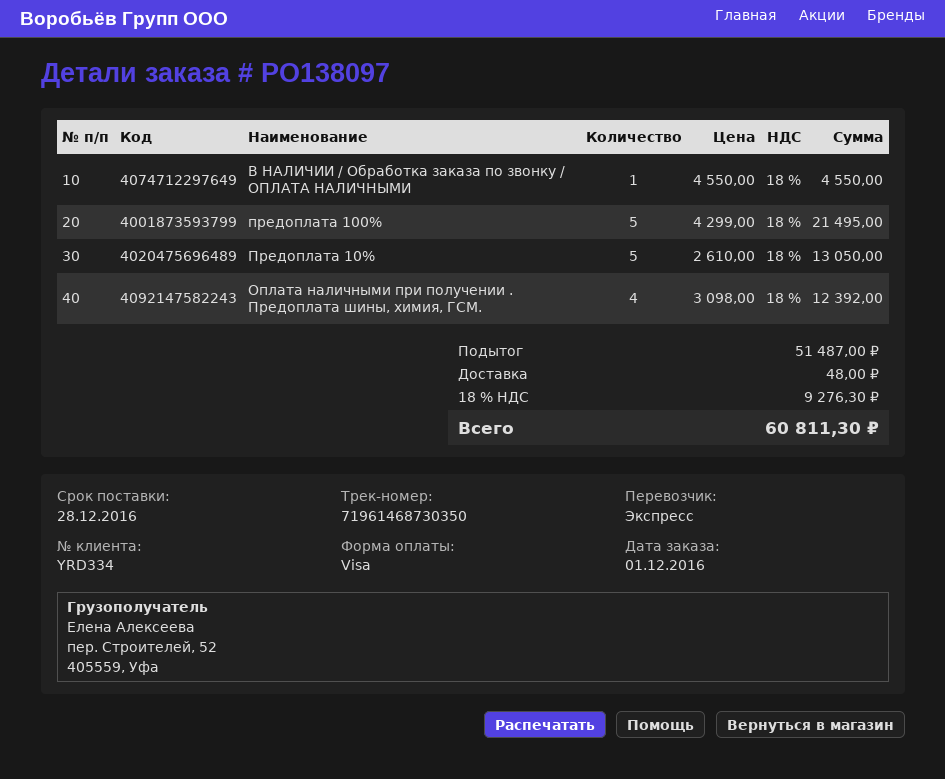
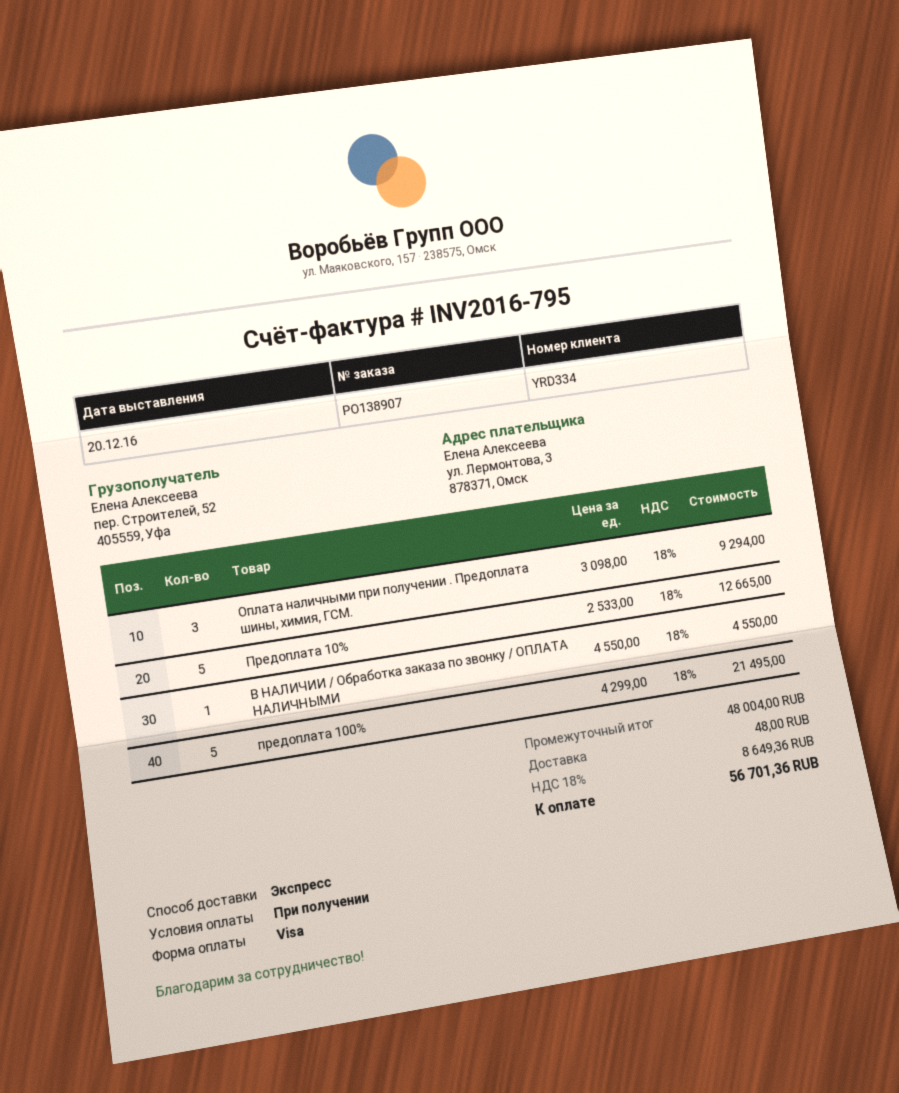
order number: PO138097 -> PO138907
Предоплата 10%: 5 x 2610.00 = 13050.00 -> 5 x 2533.00 = 12665.00
Оплата наличными при получении . Предоплата шины, химия, ГСМ.: 4 x 3098.00 = 12392.00 -> 3 x 3098.00 = 9294.00
subtotal: 51487.00 -> 48004.00
tax: 18% = 9276.30 -> 18% = 8649.36
total: 60811.30 -> 56701.36

